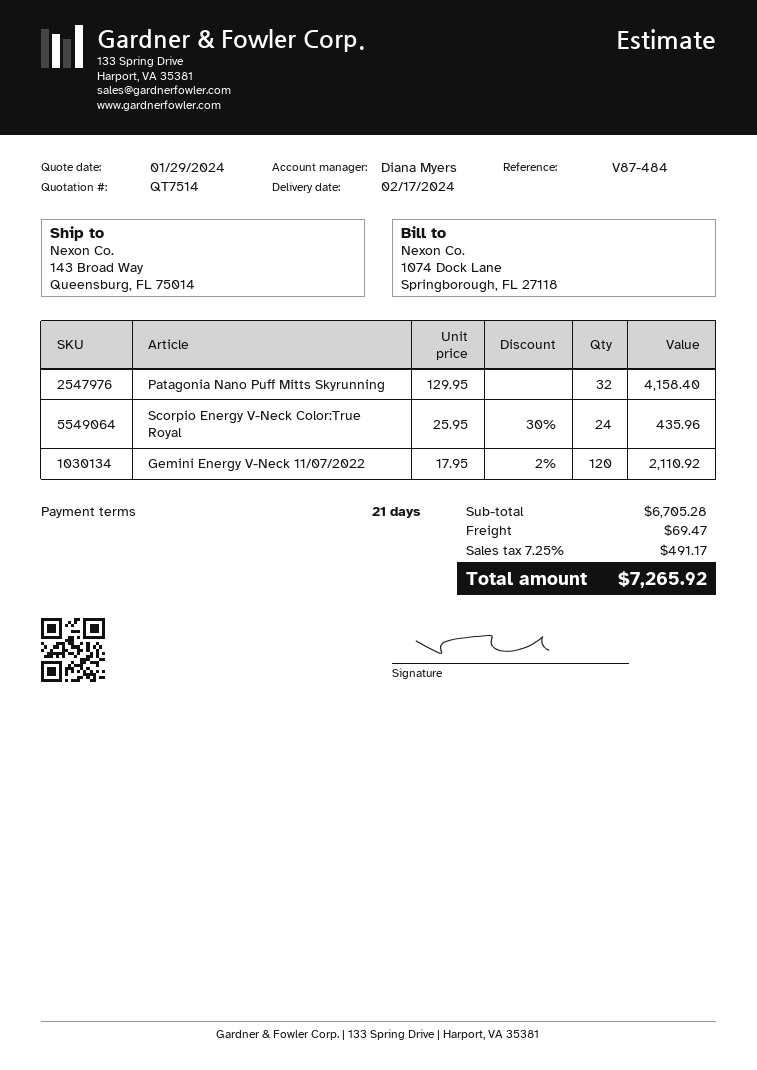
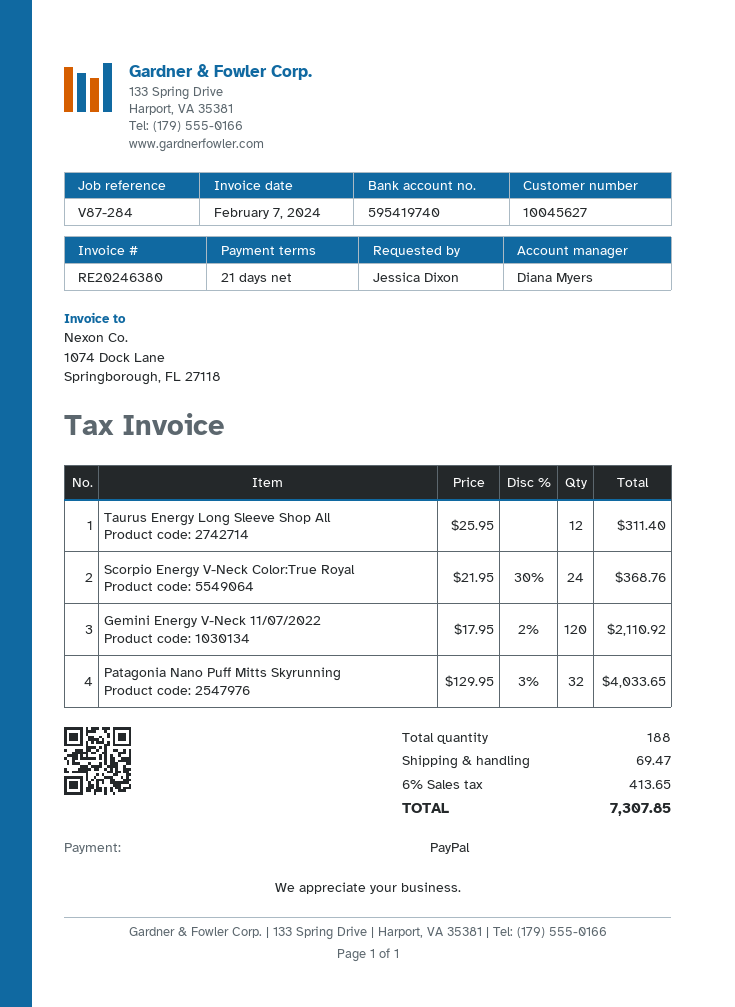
reference: V87-484 -> V87-284
Patagonia Nano Puff Mitts Skyrunning: 32 x 129.95 = 4158.40 -> 32 x 129.95 - 3% = 4033.65
Scorpio Energy V-Neck Color:True Royal: 24 x 25.95 - 30% = 435.96 -> 24 x 21.95 - 30% = 368.76
Taurus Energy Long Sleeve Shop All: none -> 12 x 25.95 = 311.40
tax: 7.25% = 491.17 -> 6% = 413.65
total: 7265.92 -> 7307.85

